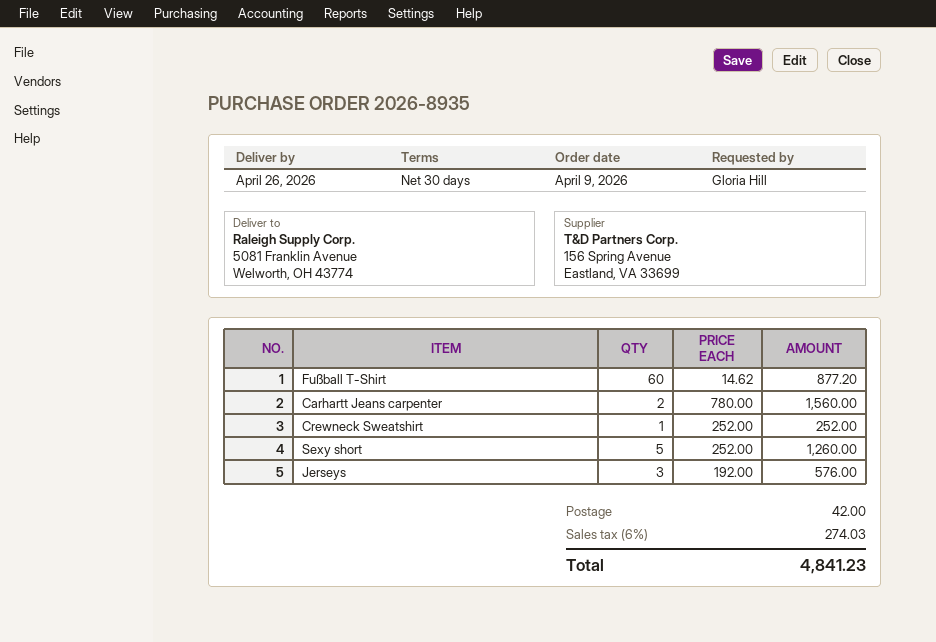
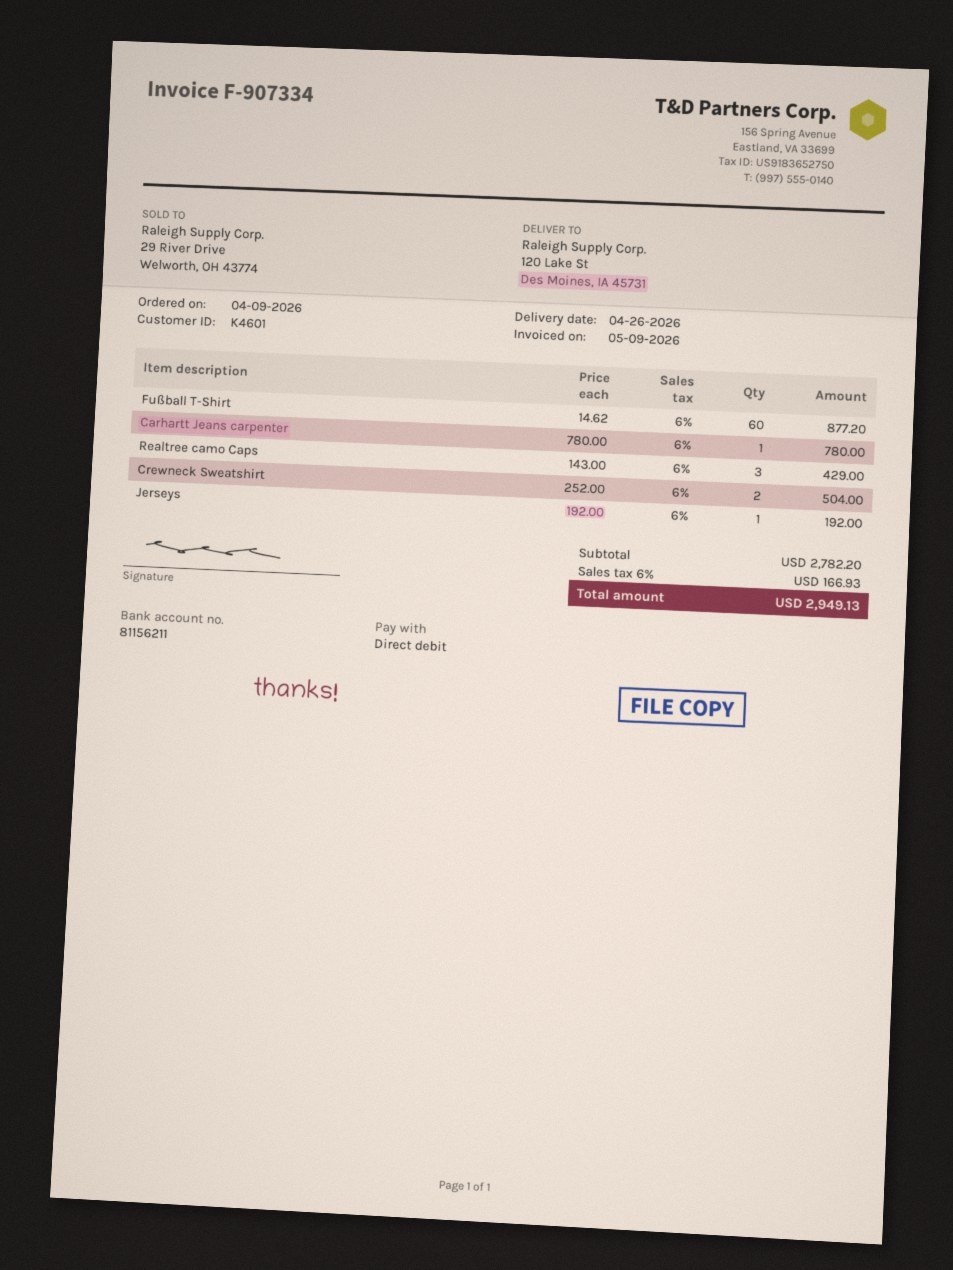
ship to: 5081 Franklin Avenue, Welworth, OH 43774 -> 120 Lake St, Des Moines, IA 45731
Carhartt Jeans carpenter: 2 x 780.00 = 1560.00 -> 1 x 780.00 = 780.00
Crewneck Sweatshirt: 1 x 252.00 = 252.00 -> 2 x 252.00 = 504.00
Sexy short: 5 x 252.00 = 1260.00 -> none
Jerseys: 3 x 192.00 = 576.00 -> 1 x 192.00 = 192.00
Realtree camo Caps: none -> 3 x 143.00 = 429.00
shipping: 42.00 -> none
tax: 6% = 274.03 -> 6% = 166.93
total: 4841.23 -> 2949.13

